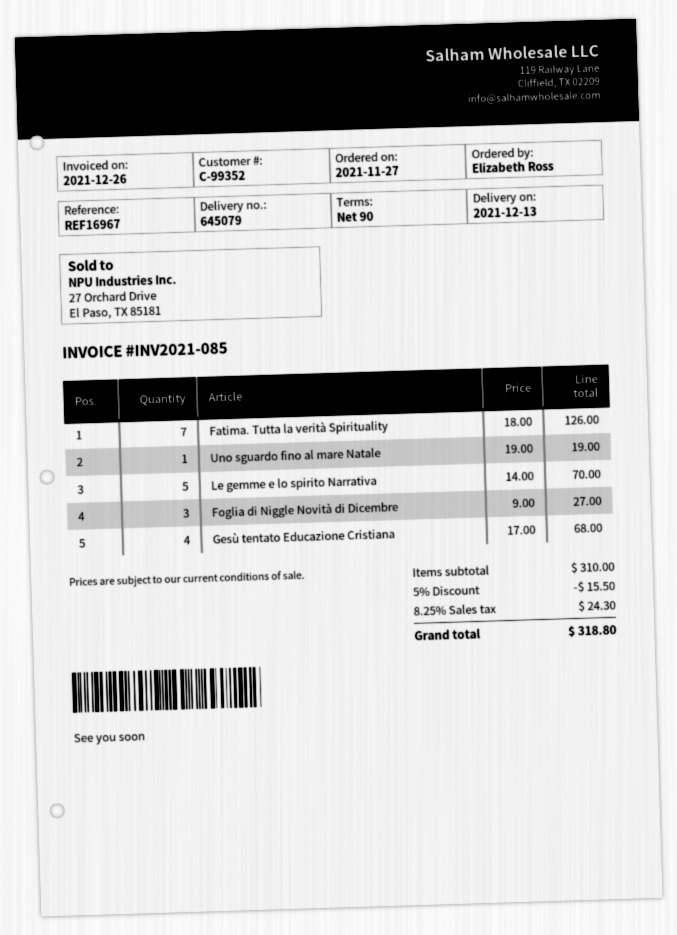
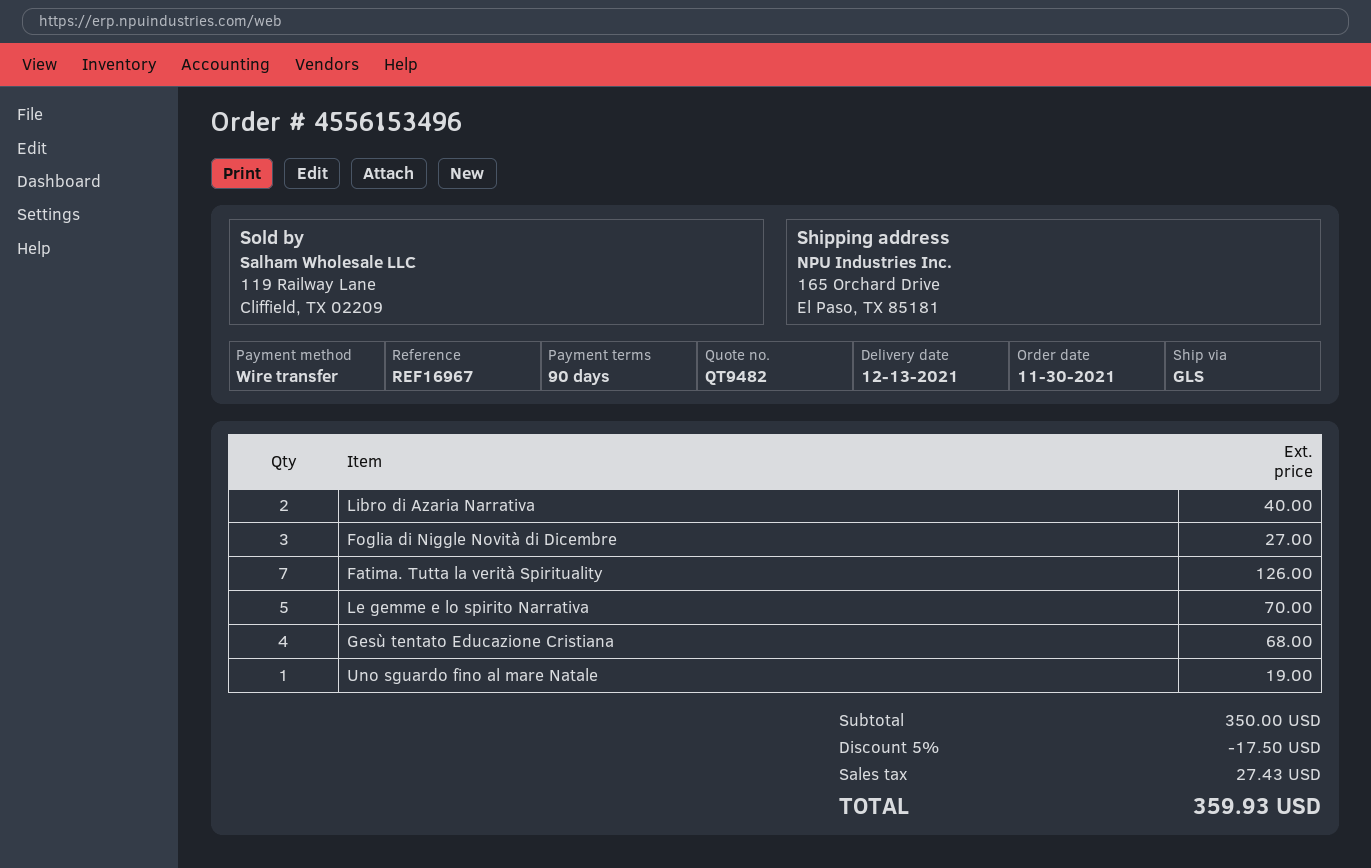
order date: 2021-11-27 -> 2021-11-30
Libro di Azaria Narrativa: none -> 2 for 40.00
subtotal: 310.00 -> 350.00
discount: 5% = 15.50 -> 5% = 17.50
tax: 24.30 -> 27.43
total: 318.80 -> 359.93

